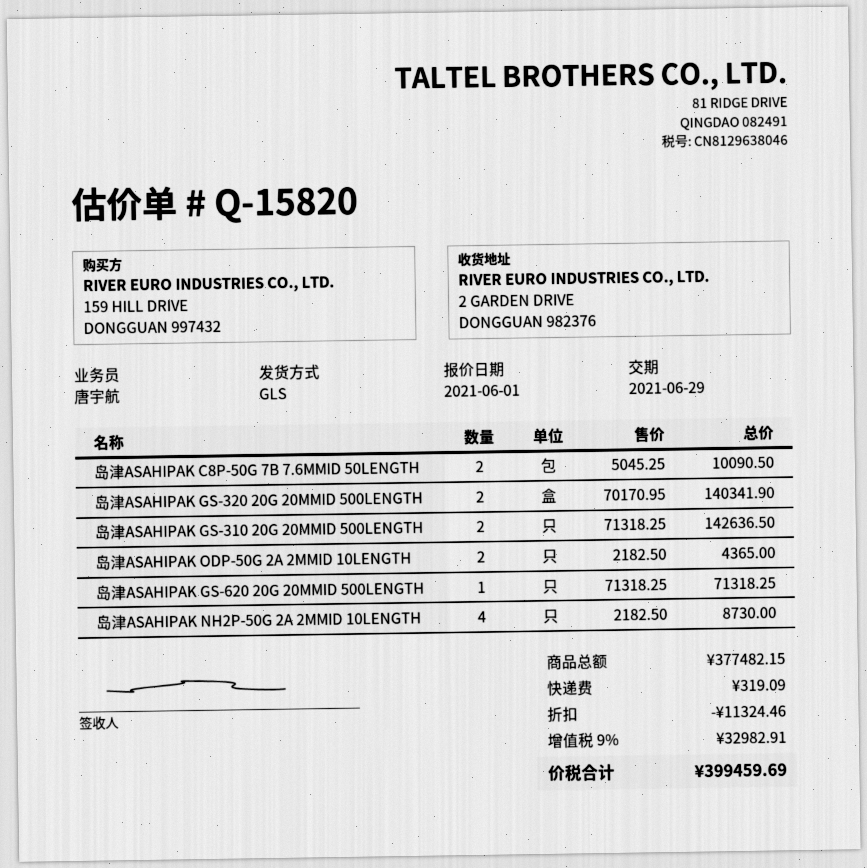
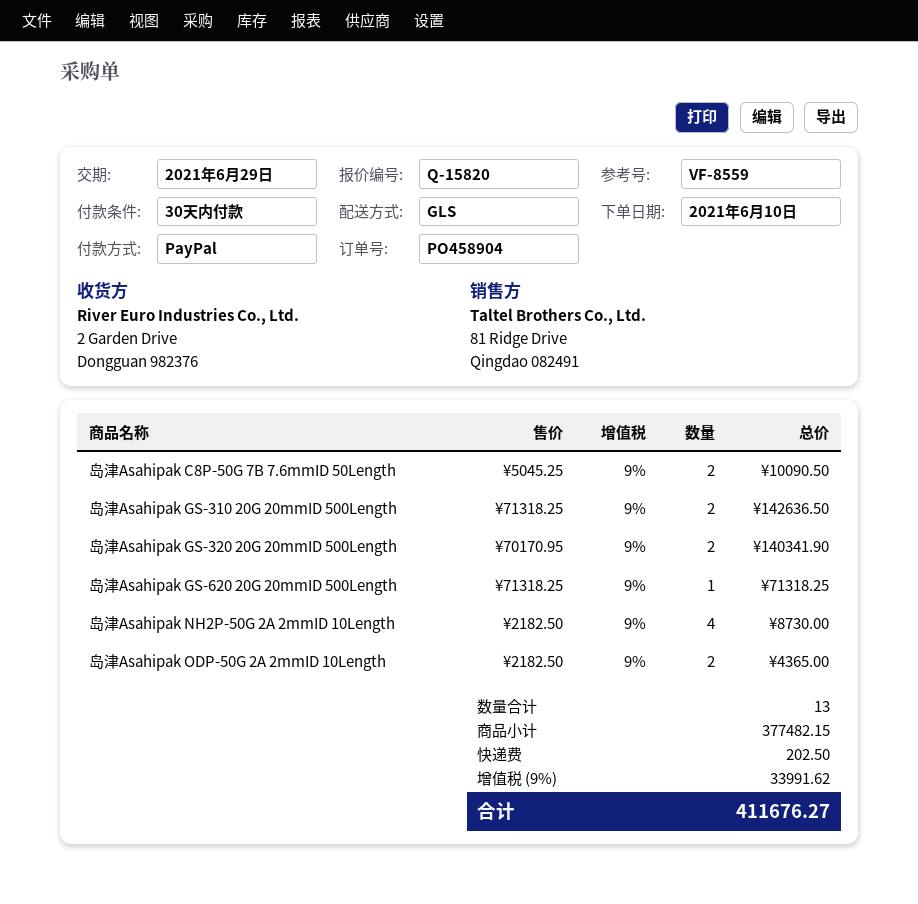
discount: 11324.46 -> none
shipping: 319.09 -> 202.50
tax: 9% = 32982.91 -> 9% = 33991.62
total: 399459.69 -> 411676.27

